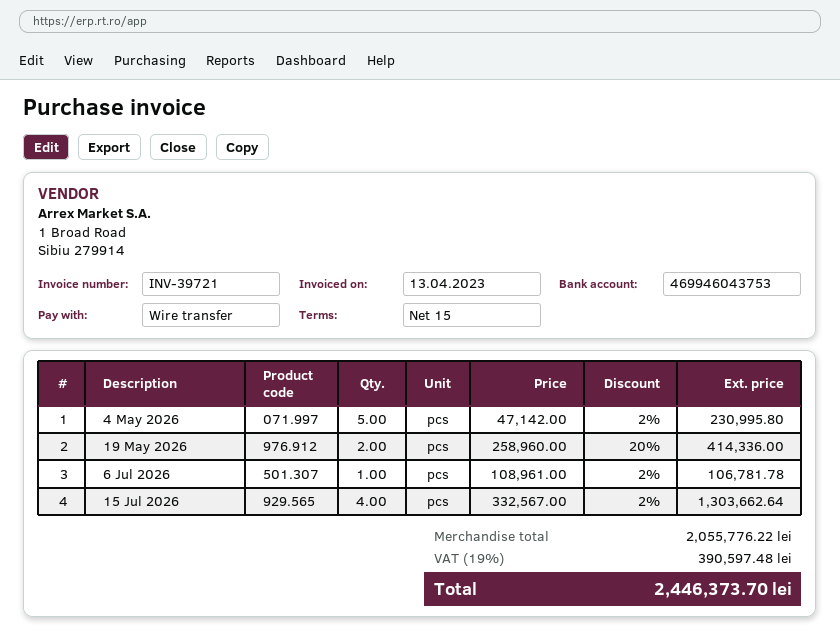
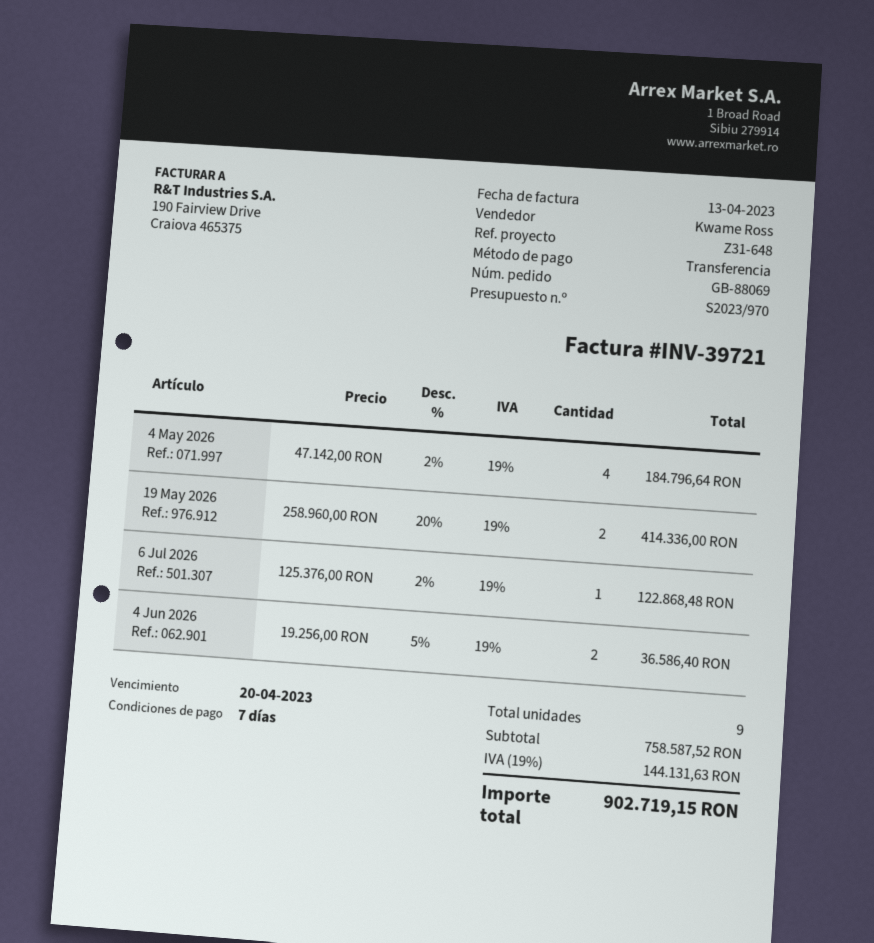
payment terms: 15 days -> 7 days
4 May 2026: 5 x 47142.00 - 2% = 230995.80 -> 4 x 47142.00 - 2% = 184796.64
6 Jul 2026: 1 x 108961.00 - 2% = 106781.78 -> 1 x 125376.00 - 2% = 122868.48
15 Jul 2026: 4 x 332567.00 - 2% = 1303662.64 -> none
4 Jun 2026: none -> 2 x 19256.00 - 5% = 36586.40
subtotal: 2055776.22 -> 758587.52
tax: 19% = 390597.48 -> 19% = 144131.63
total: 2446373.70 -> 902719.15

